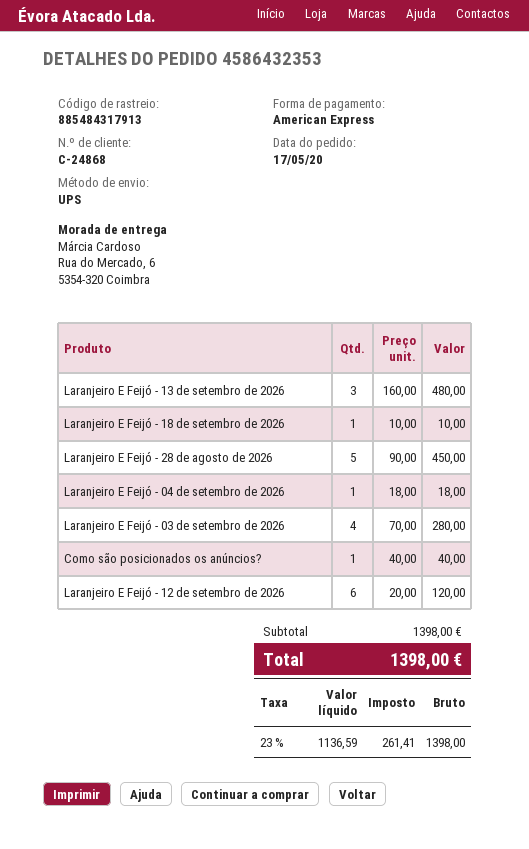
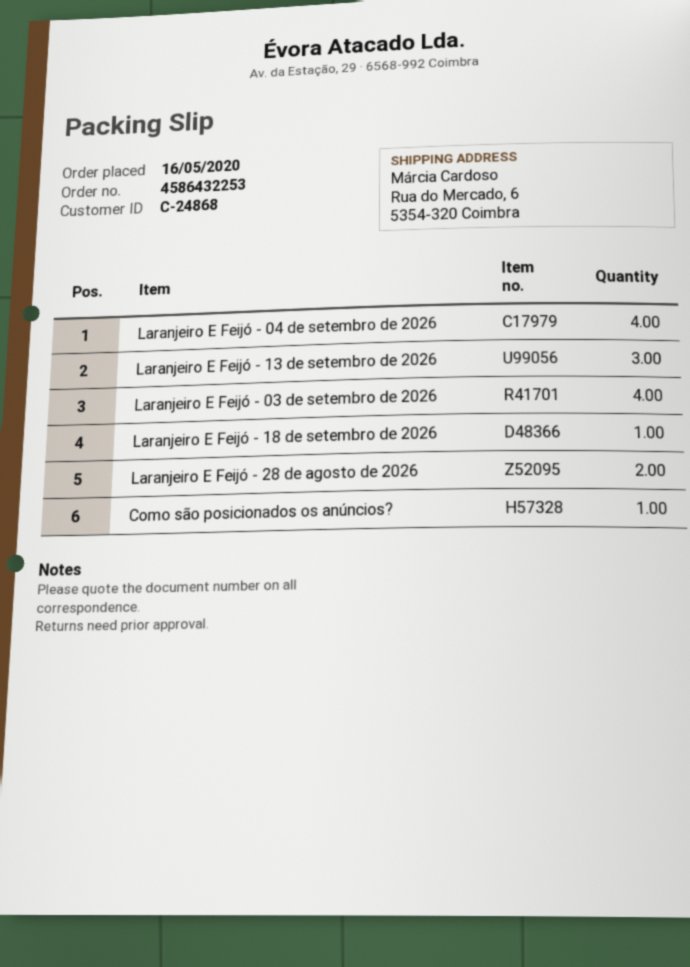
order number: 4586432353 -> 4586432253
order date: 2020-05-17 -> 2020-05-16
Laranjeiro E Feijó - 28 de agosto de 2026: 5 -> 2
Laranjeiro E Feijó - 04 de setembro de 2026: 1 -> 4
Laranjeiro E Feijó - 12 de setembro de 2026: 6 -> none

